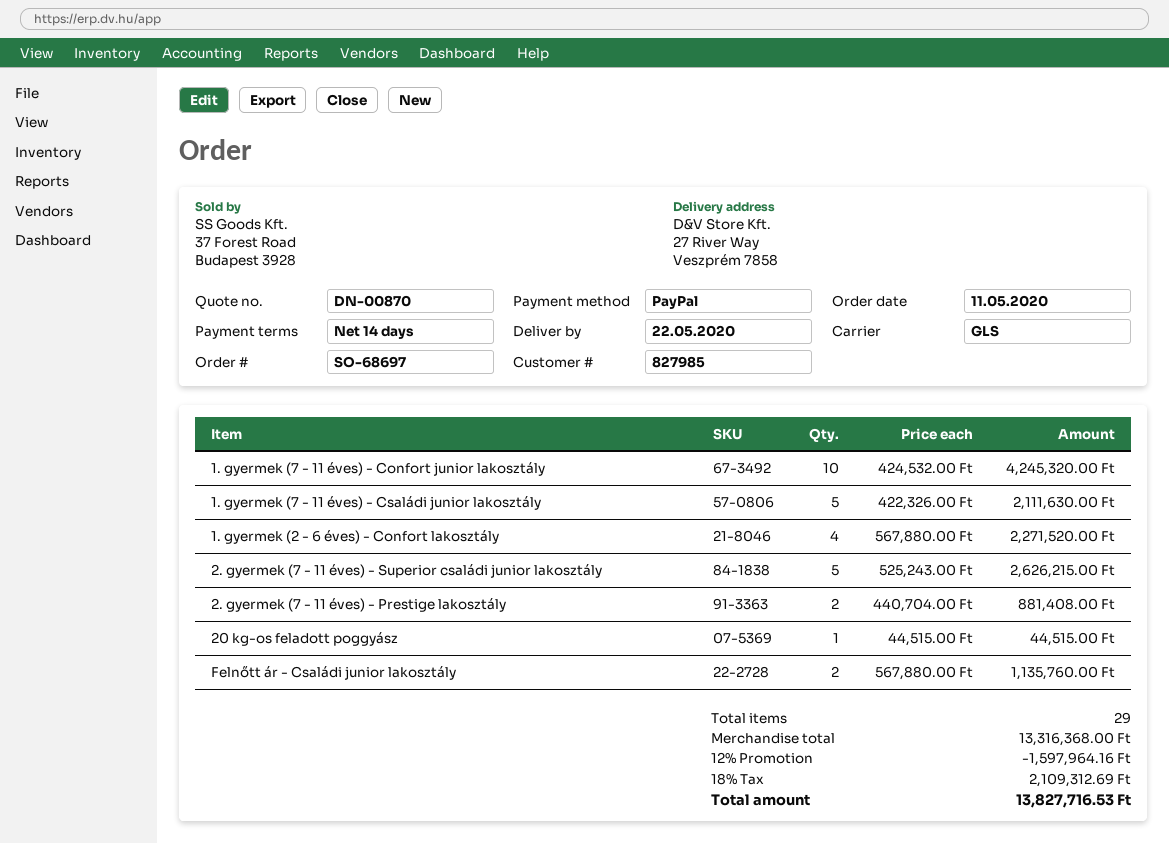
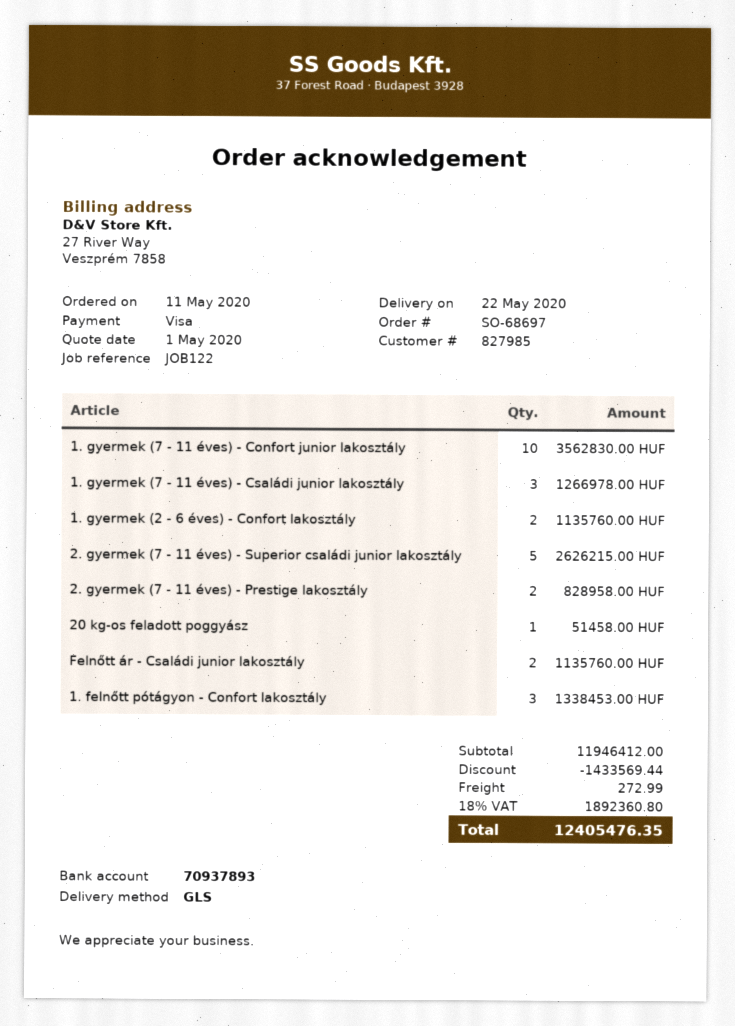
payment method: PayPal -> Visa
1. gyermek (7 - 11 éves) - Confort junior lakosztály: 10 for 4245320.00 -> 10 for 3562830.00
1. gyermek (7 - 11 éves) - Családi junior lakosztály: 5 for 2111630.00 -> 3 for 1266978.00
1. gyermek (2 - 6 éves) - Confort lakosztály: 4 for 2271520.00 -> 2 for 1135760.00
2. gyermek (7 - 11 éves) - Prestige lakosztály: 2 for 881408.00 -> 2 for 828958.00
20 kg-os feladott poggyász: 1 for 44515.00 -> 1 for 51458.00
1. felnőtt pótágyon - Confort lakosztály: none -> 3 for 1338453.00
subtotal: 13316368.00 -> 11946412.00
discount: 1597964.16 -> 1433569.44
shipping: none -> 272.99
tax: 18% = 2109312.69 -> 18% = 1892360.80
total: 13827716.53 -> 12405476.35

